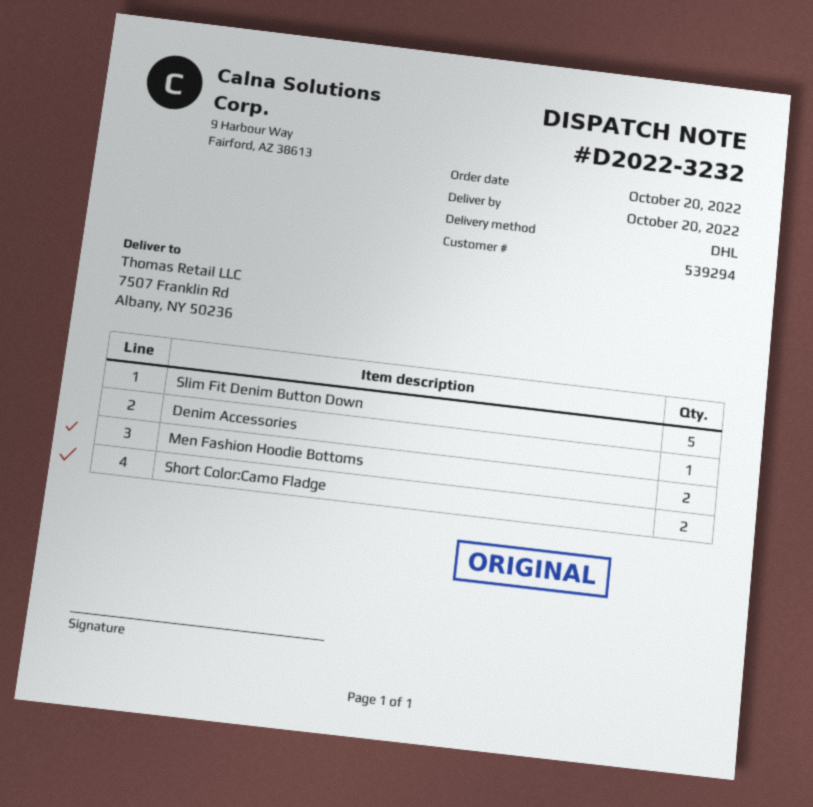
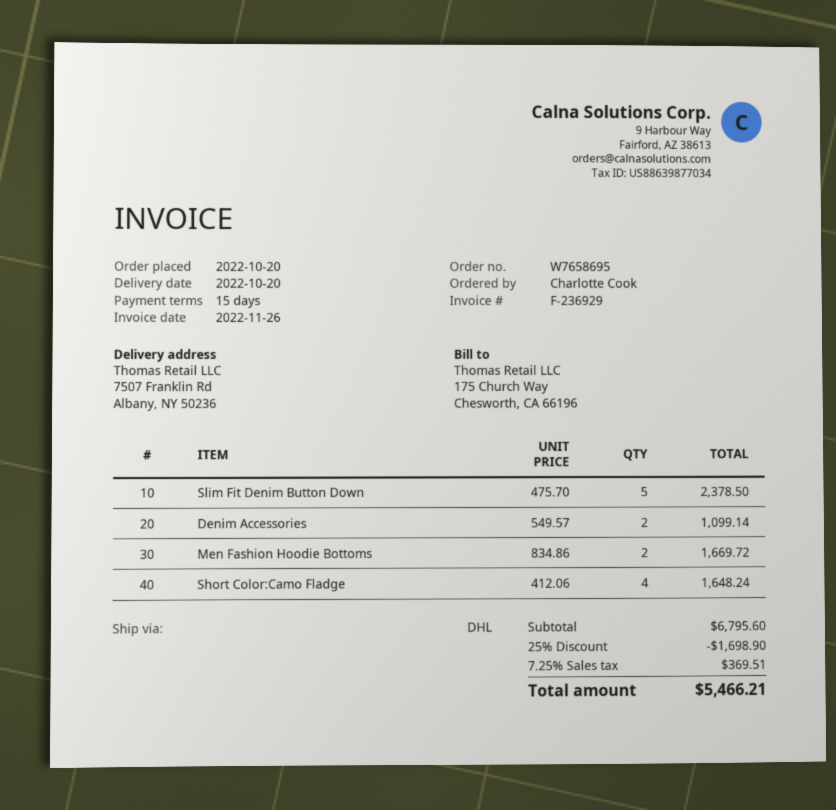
Denim Accessories: 1 -> 2
Short Color:Camo Fladge: 2 -> 4

